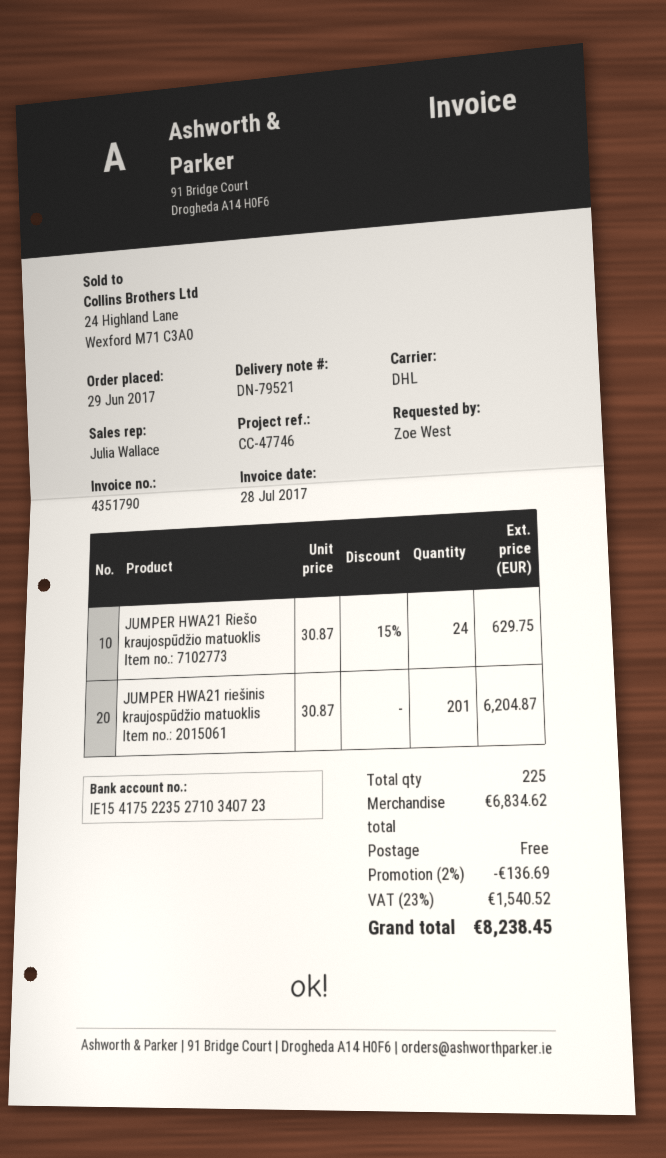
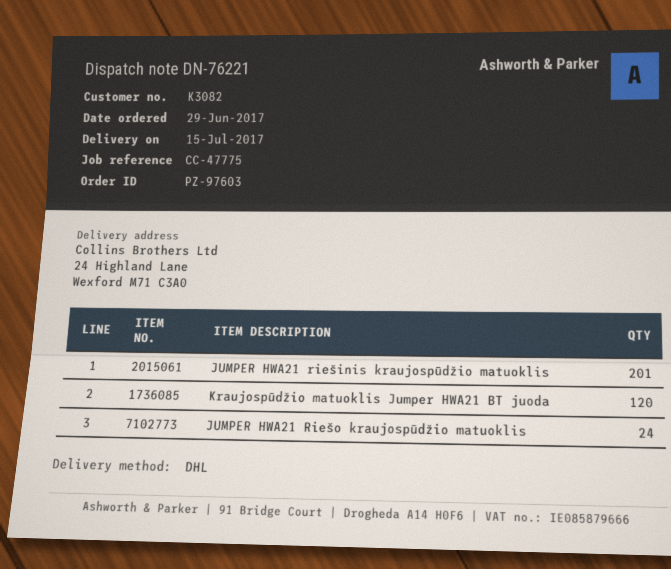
delivery note number: DN-79521 -> DN-76221
reference: CC-47746 -> CC-47775
Kraujospūdžio matuoklis Jumper HWA21 BT juoda: none -> 120

